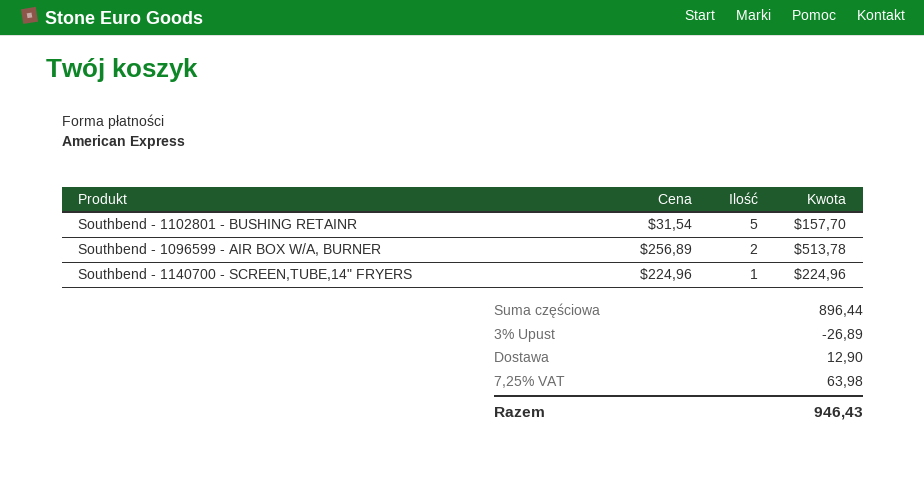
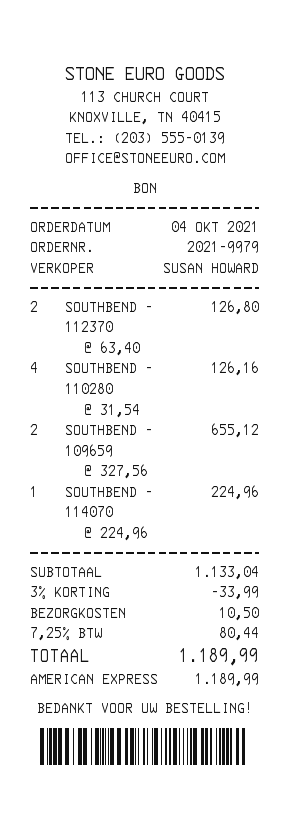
Southbend - 1102801 - BUSHING RETAINR: 5 x 31.54 = 157.70 -> 4 x 31.54 = 126.16
Southbend - 1096599 - AIR BOX W/A, BURNER: 2 x 256.89 = 513.78 -> 2 x 327.56 = 655.12
SOUTHBEND - 112370: none -> 2 x 63.40 = 126.80
subtotal: 896.44 -> 1133.04
discount: 3% = 26.89 -> 3% = 33.99
shipping: 12.90 -> 10.50
tax: 7.25% = 63.98 -> 7.25% = 80.44
total: 946.43 -> 1189.99

